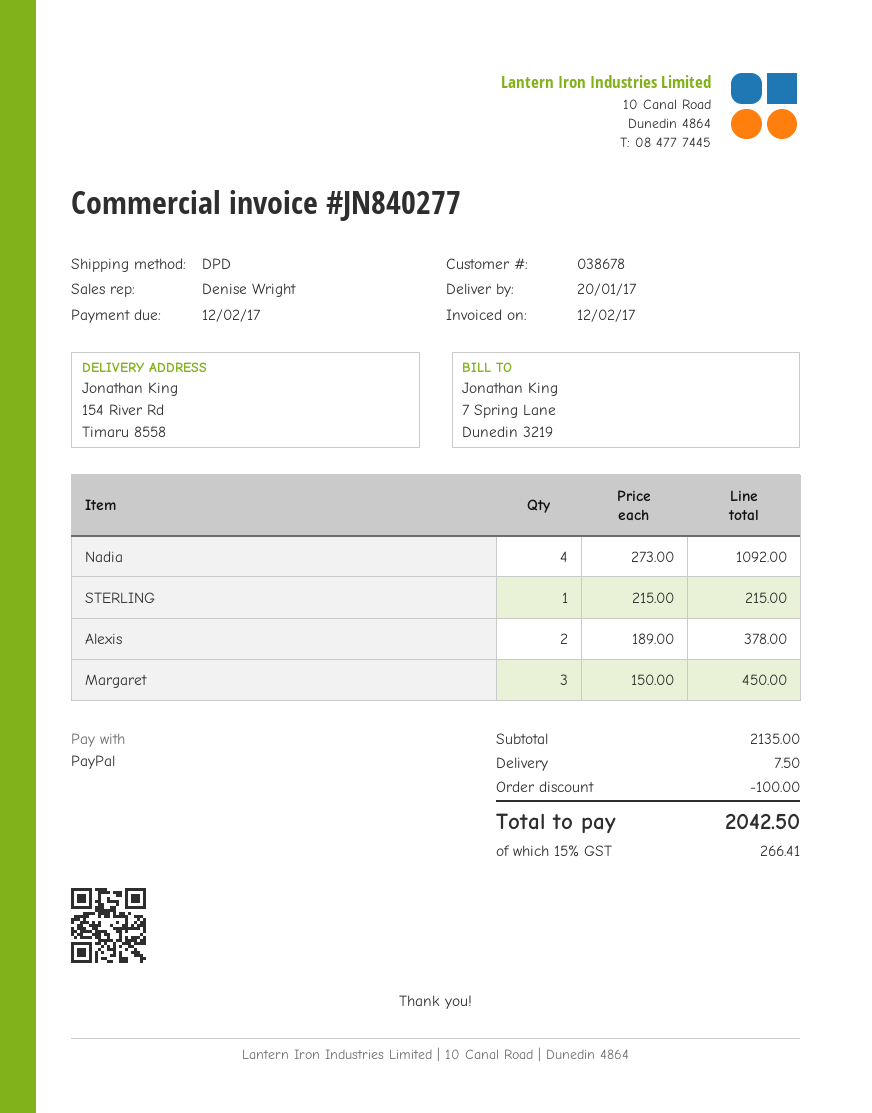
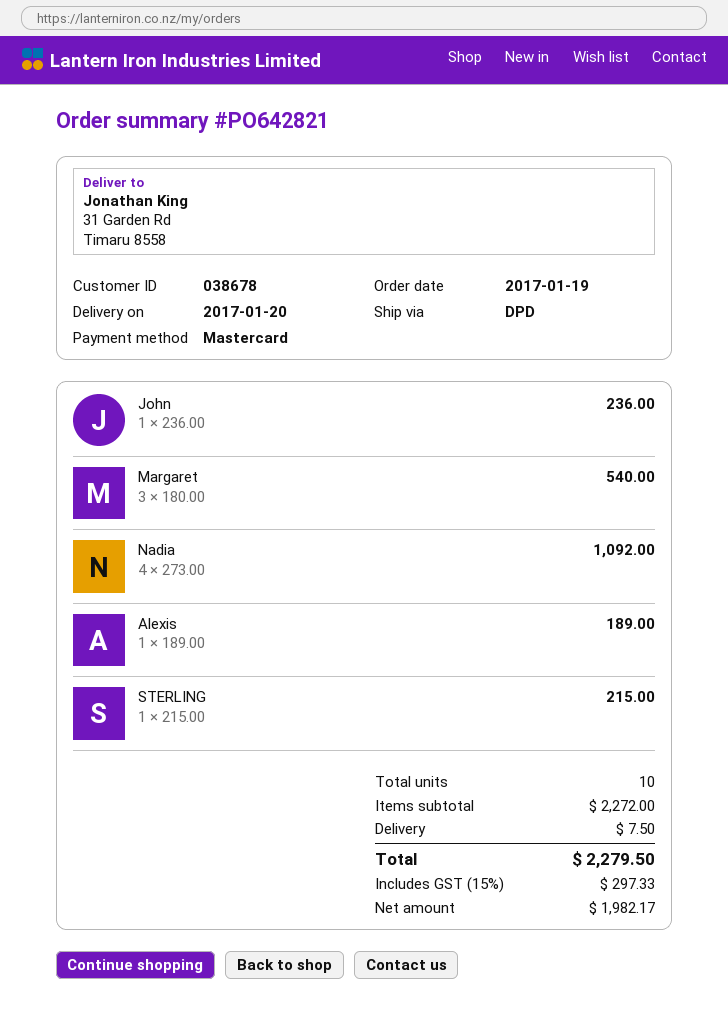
payment method: PayPal -> Mastercard
ship to: 154 River Rd, Timaru 8558 -> 31 Garden Rd, Timaru 8558
Alexis: 2 x 189.00 = 378.00 -> 1 x 189.00 = 189.00
Margaret: 3 x 150.00 = 450.00 -> 3 x 180.00 = 540.00
John: none -> 1 x 236.00 = 236.00
subtotal: 2135.00 -> 2272.00
discount: 100.00 -> none
tax: 15% = 266.41 -> 15% = 297.33
total: 2042.50 -> 2279.50

